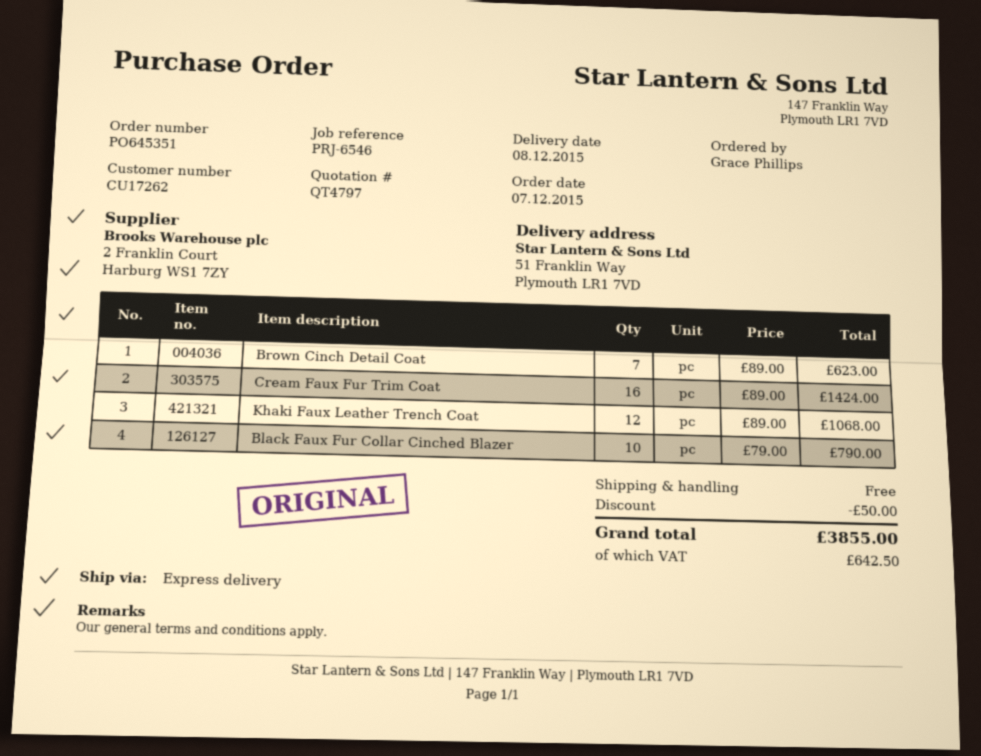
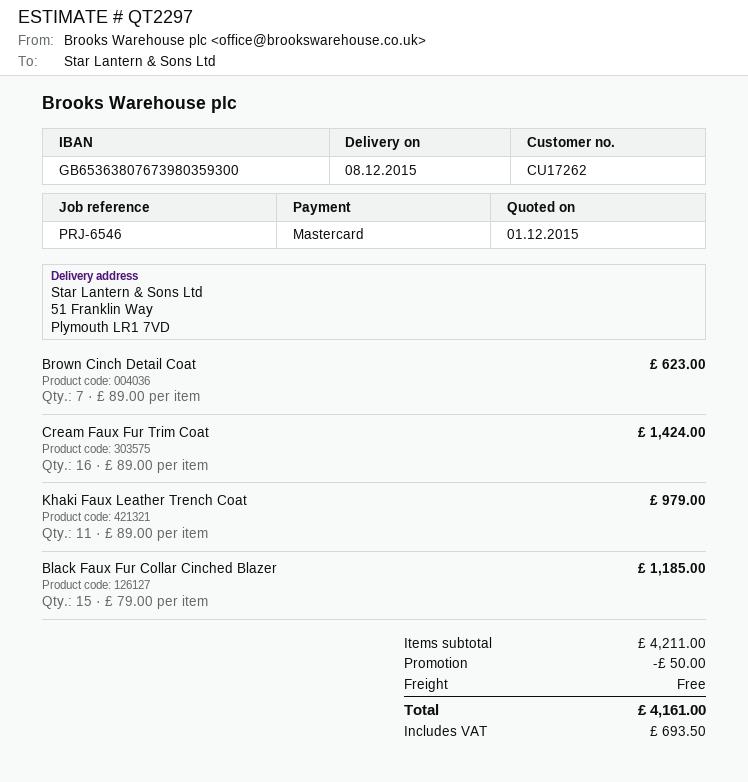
quote number: QT4797 -> QT2297
Khaki Faux Leather Trench Coat: 12 x 89.00 = 1068.00 -> 11 x 89.00 = 979.00
Black Faux Fur Collar Cinched Blazer: 10 x 79.00 = 790.00 -> 15 x 79.00 = 1185.00
tax: 642.50 -> 693.50
total: 3855.00 -> 4161.00

